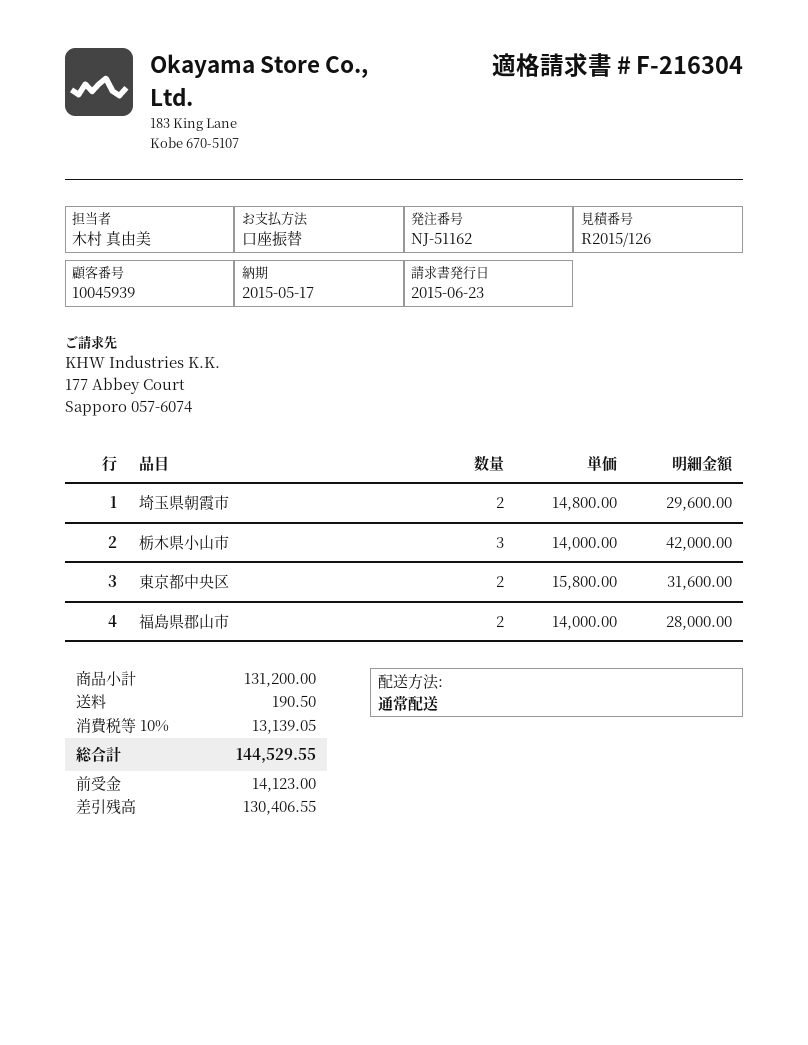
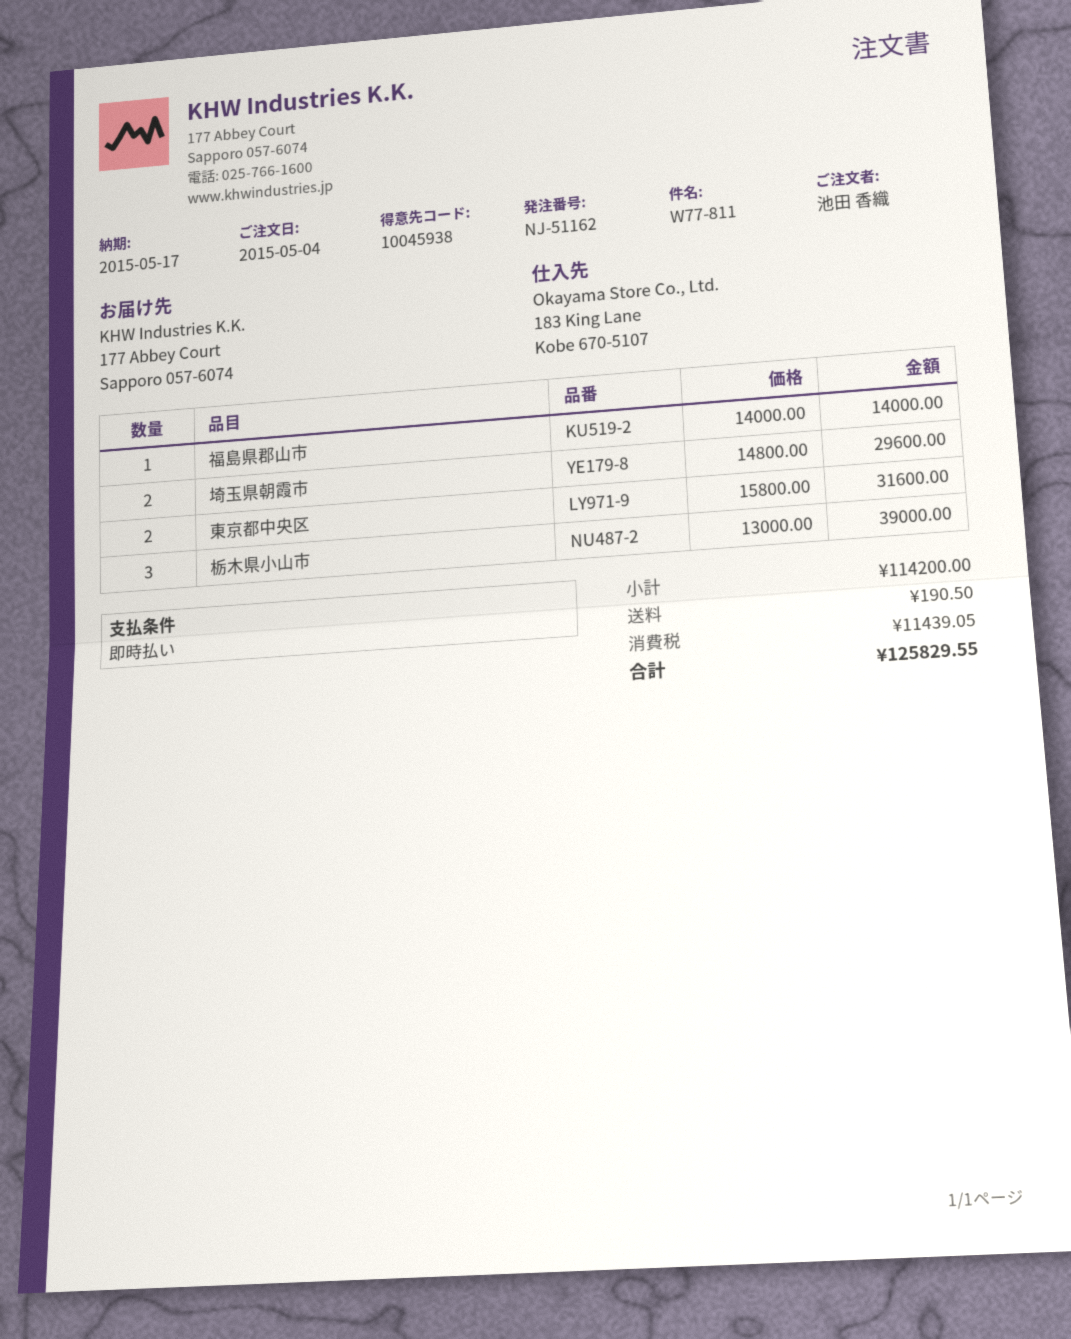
customer number: 10045939 -> 10045938
栃木県小山市: 3 x 14000.00 = 42000.00 -> 3 x 13000.00 = 39000.00
福島県郡山市: 2 x 14000.00 = 28000.00 -> 1 x 14000.00 = 14000.00
subtotal: 131200.00 -> 114200.00
tax: 13139.05 -> 11439.05
total: 144529.55 -> 125829.55

